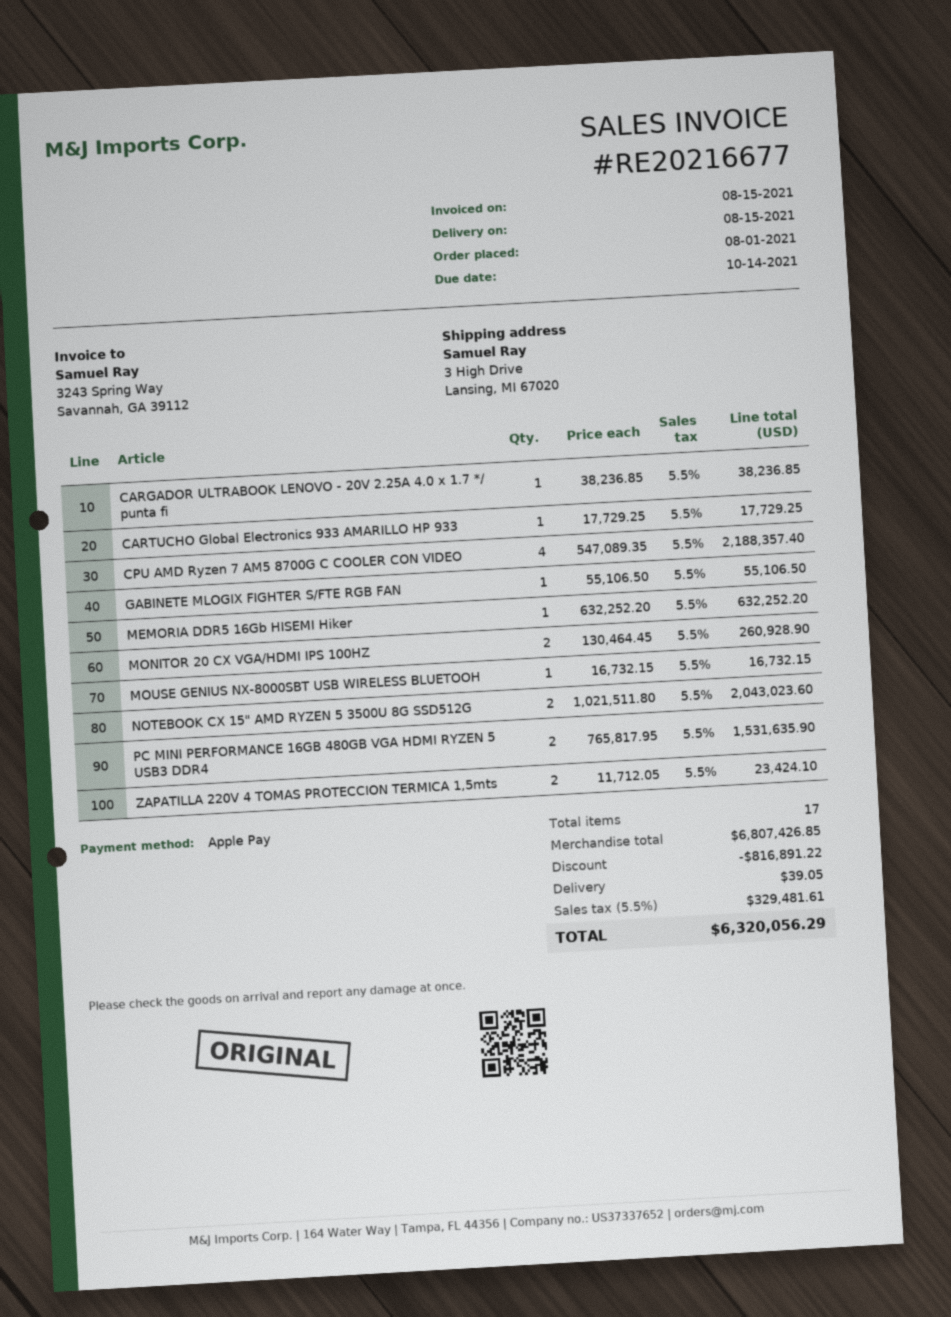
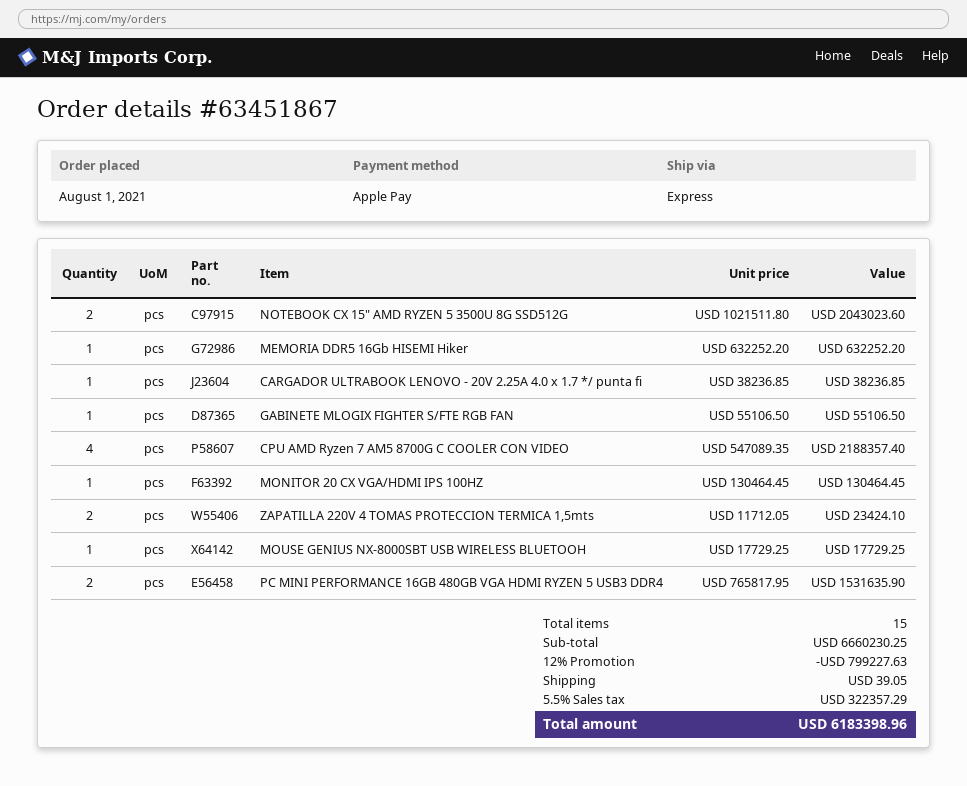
CARTUCHO Global Electronics 933 AMARILLO HP 933: 1 x 17729.25 = 17729.25 -> none
MONITOR 20 CX VGA/HDMI IPS 100HZ: 2 x 130464.45 = 260928.90 -> 1 x 130464.45 = 130464.45
MOUSE GENIUS NX-8000SBT USB WIRELESS BLUETOOH: 1 x 16732.15 = 16732.15 -> 1 x 17729.25 = 17729.25
total quantity: 17 -> 15
subtotal: 6807426.85 -> 6660230.25
discount: 816891.22 -> 799227.63
tax: 5.5% = 329481.61 -> 5.5% = 322357.29
total: 6320056.29 -> 6183398.96

